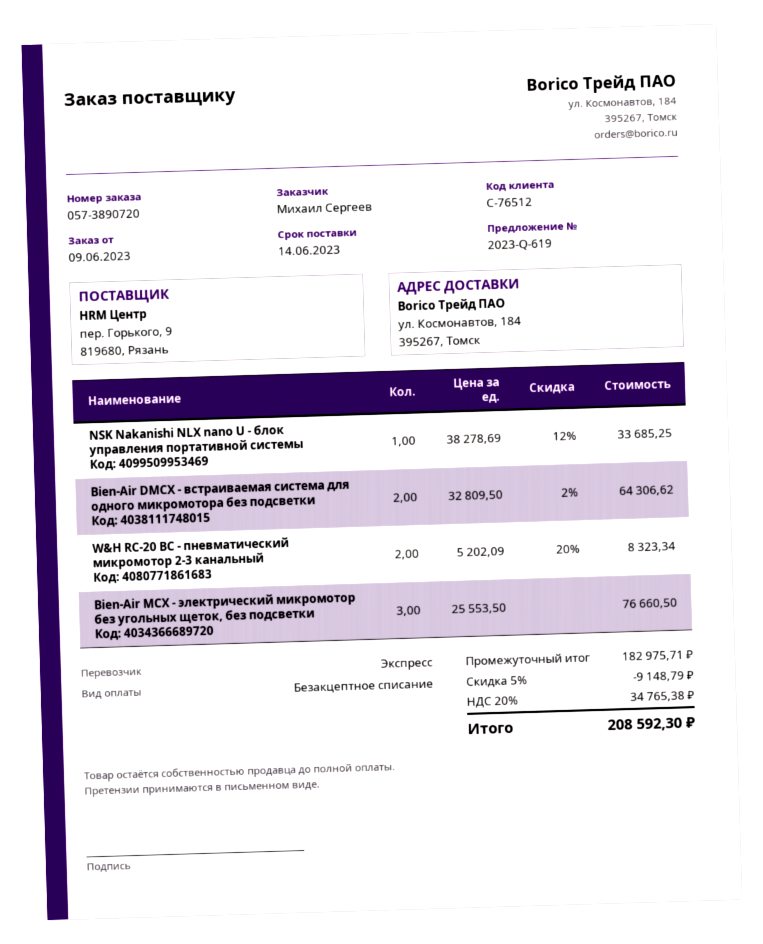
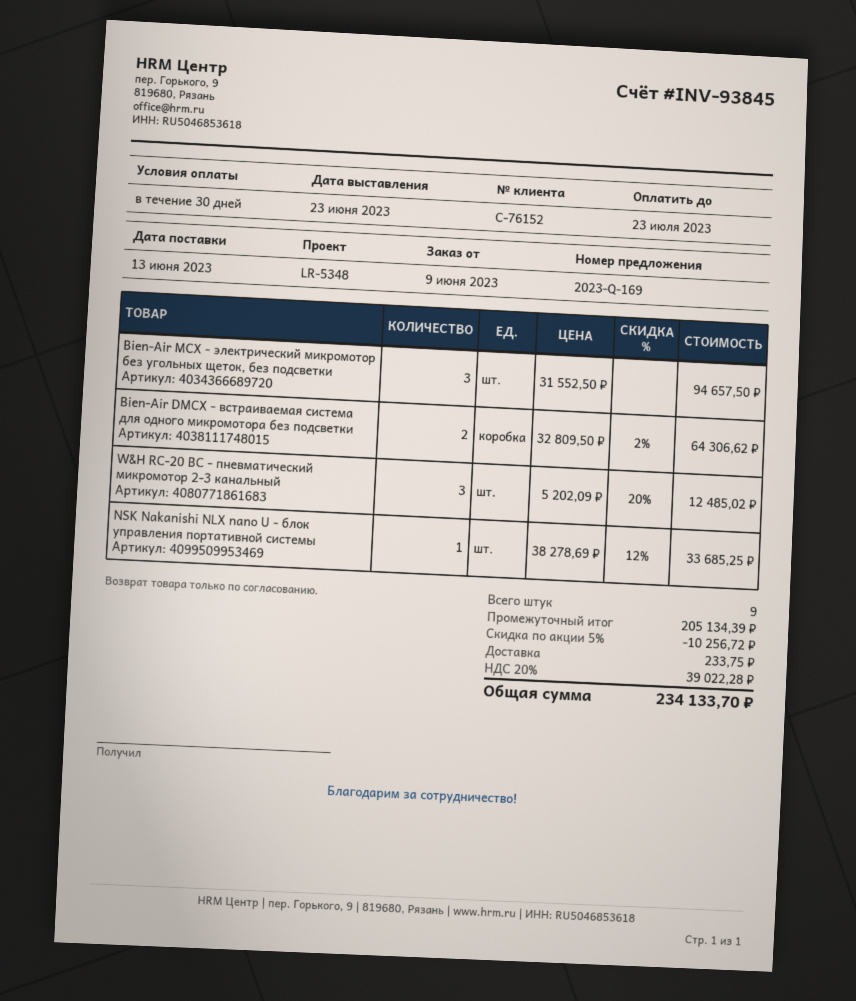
quote number: 2023-Q-619 -> 2023-Q-169
delivery date: 2023-06-14 -> 2023-06-13
customer number: C-76512 -> C-76152
W&H RC-20 BC - пневматический микромотор 2-3 канальный: 2 x 5202.09 - 20% = 8323.34 -> 3 x 5202.09 - 20% = 12485.02
Bien-Air MCX - электрический микромотор без угольных щеток, без подсветки: 3 x 25553.50 = 76660.50 -> 3 x 31552.50 = 94657.50
subtotal: 182975.71 -> 205134.39
discount: 5% = 9148.79 -> 5% = 10256.72
shipping: none -> 233.75
tax: 20% = 34765.38 -> 20% = 39022.28
total: 208592.30 -> 234133.70

